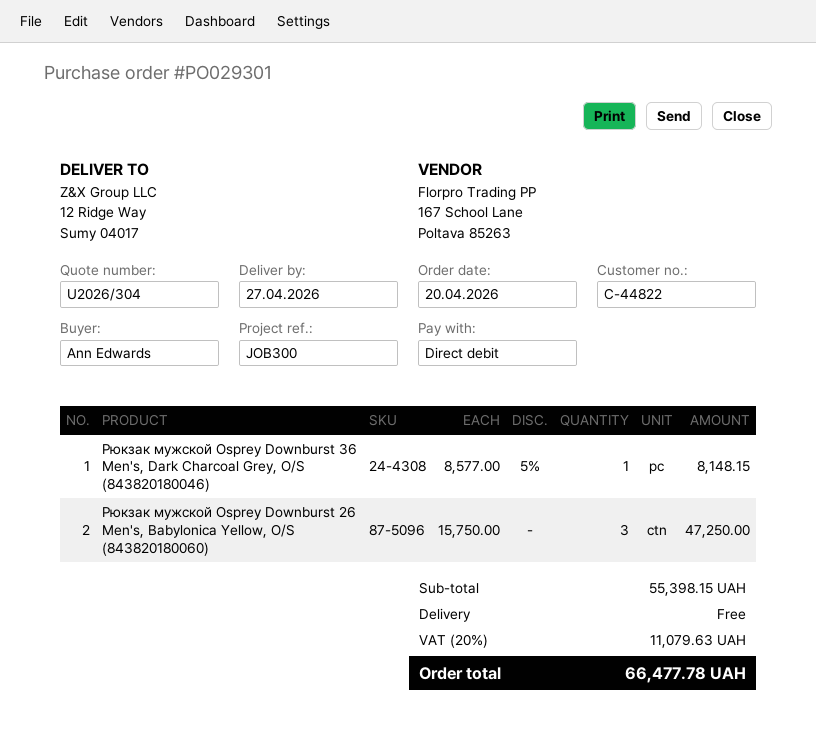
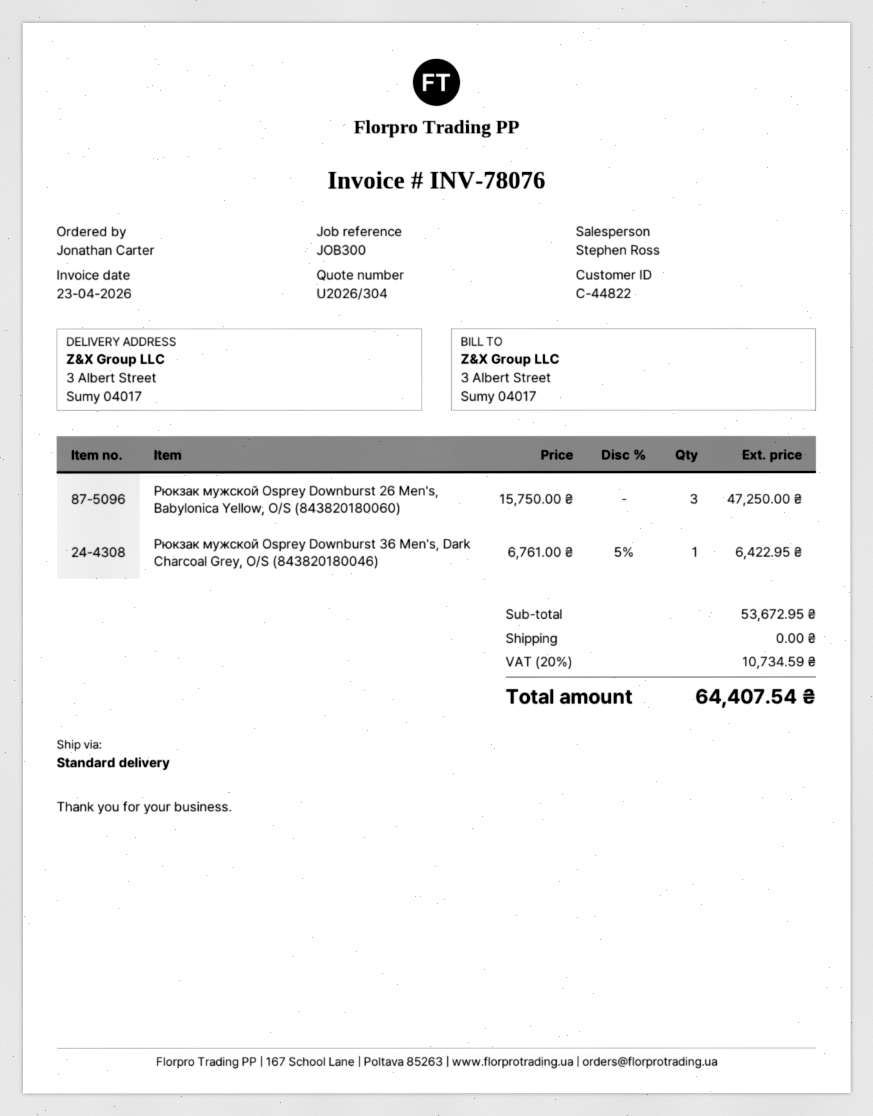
ordered by: Ann Edwards -> Jonathan Carter
ship to: 12 Ridge Way, Sumy 04017 -> 3 Albert Street, Sumy 04017
Рюкзак мужской Osprey Downburst 36 Men's, Dark Charcoal Grey, O/S (843820180046): 1 x 8577.00 - 5% = 8148.15 -> 1 x 6761.00 - 5% = 6422.95
subtotal: 55398.15 -> 53672.95
tax: 20% = 11079.63 -> 20% = 10734.59
total: 66477.78 -> 64407.54

